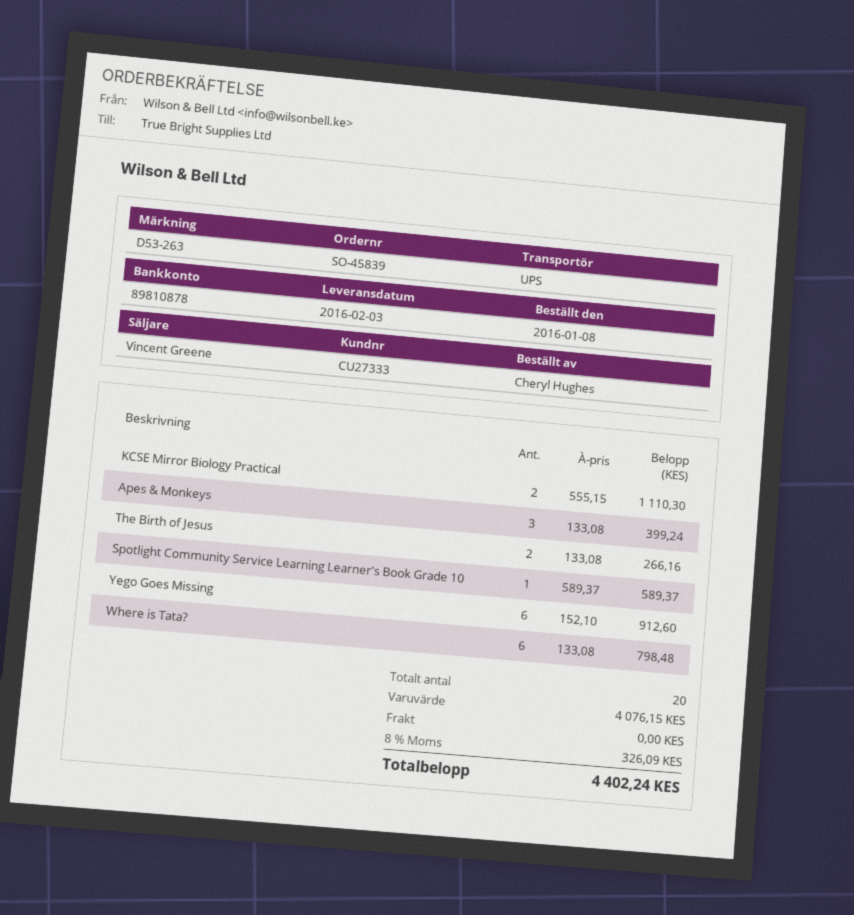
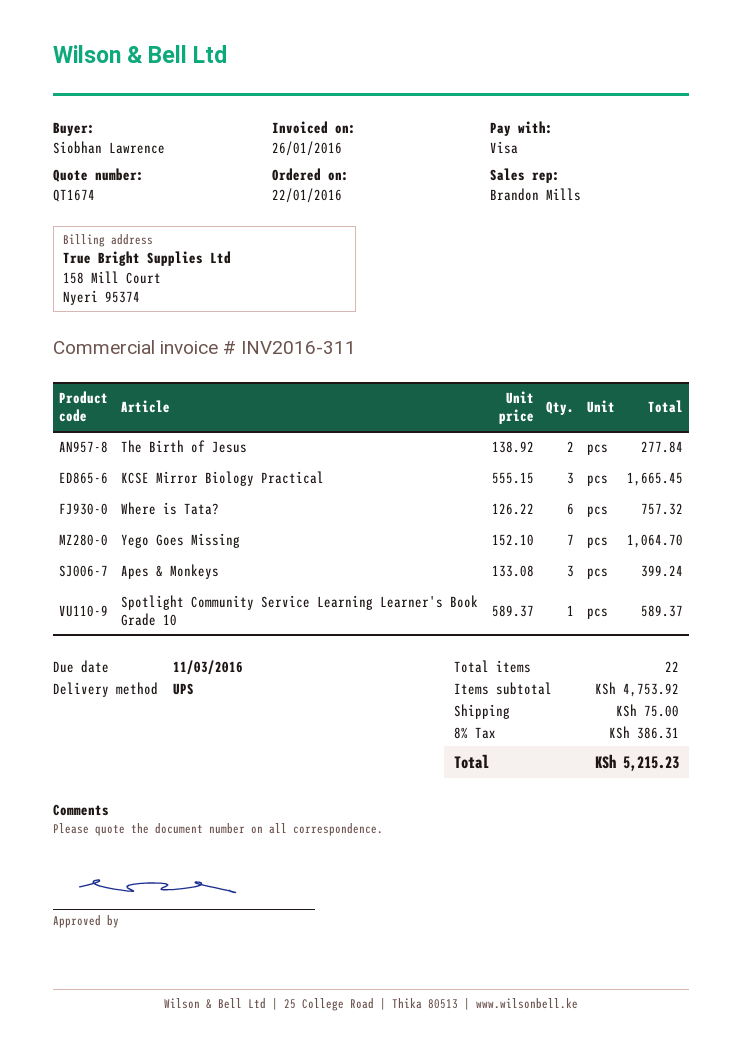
order date: 2016-01-08 -> 2016-01-22
ordered by: Cheryl Hughes -> Siobhan Lawrence
sales rep: Vincent Greene -> Brandon Mills
KCSE Mirror Biology Practical: 2 x 555.15 = 1110.30 -> 3 x 555.15 = 1665.45
The Birth of Jesus: 2 x 133.08 = 266.16 -> 2 x 138.92 = 277.84
Yego Goes Missing: 6 x 152.10 = 912.60 -> 7 x 152.10 = 1064.70
Where is Tata?: 6 x 133.08 = 798.48 -> 6 x 126.22 = 757.32
total quantity: 20 -> 22
subtotal: 4076.15 -> 4753.92
shipping: 0.00 -> 75.00
tax: 8% = 326.09 -> 8% = 386.31
total: 4402.24 -> 5215.23

